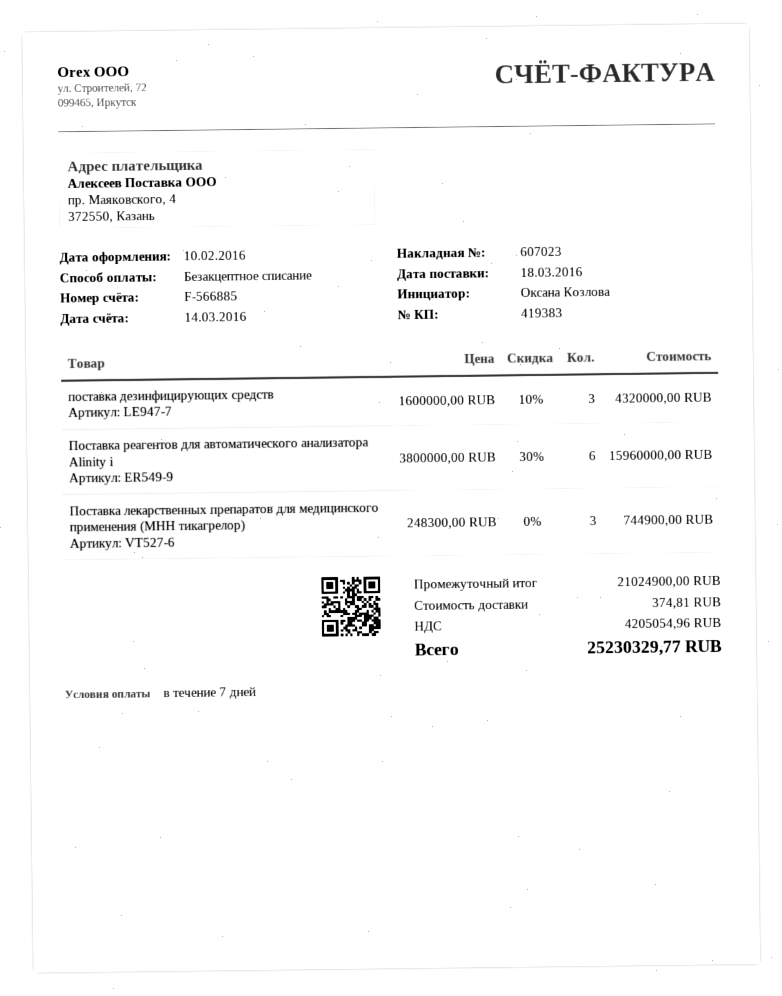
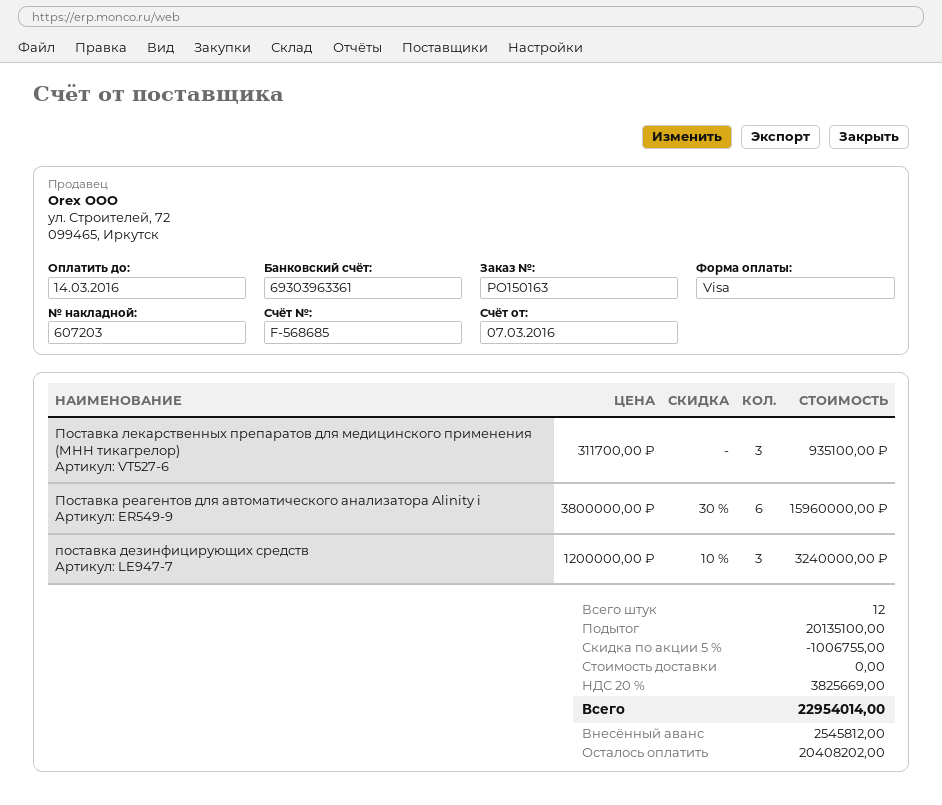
delivery note number: 607023 -> 607203
invoice number: F-566885 -> F-568685
invoice date: 2016-03-14 -> 2016-03-07
payment method: direct debit -> Visa
поставка дезинфицирующих средств: 3 x 1600000.00 - 10% = 4320000.00 -> 3 x 1200000.00 - 10% = 3240000.00
Поставка лекарственных препаратов для медицинского применения (МНН тикагрелор): 3 x 248300.00 = 744900.00 -> 3 x 311700.00 = 935100.00
subtotal: 21024900.00 -> 20135100.00
discount: none -> 5% = 1006755.00
shipping: 374.81 -> 0.00
tax: 4205054.96 -> 3825669.00
total: 25230329.77 -> 22954014.00

